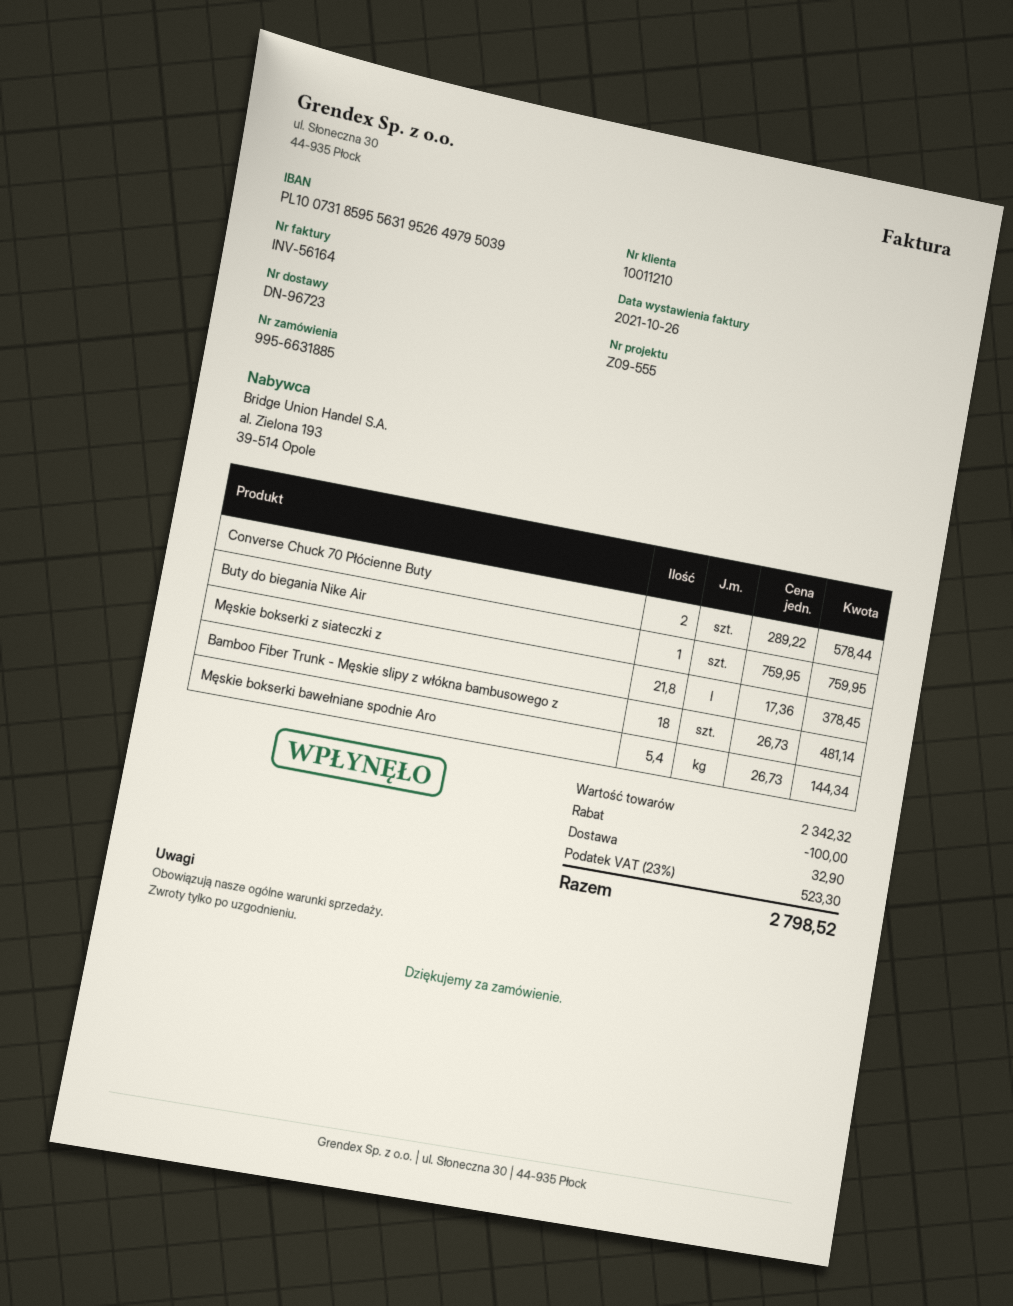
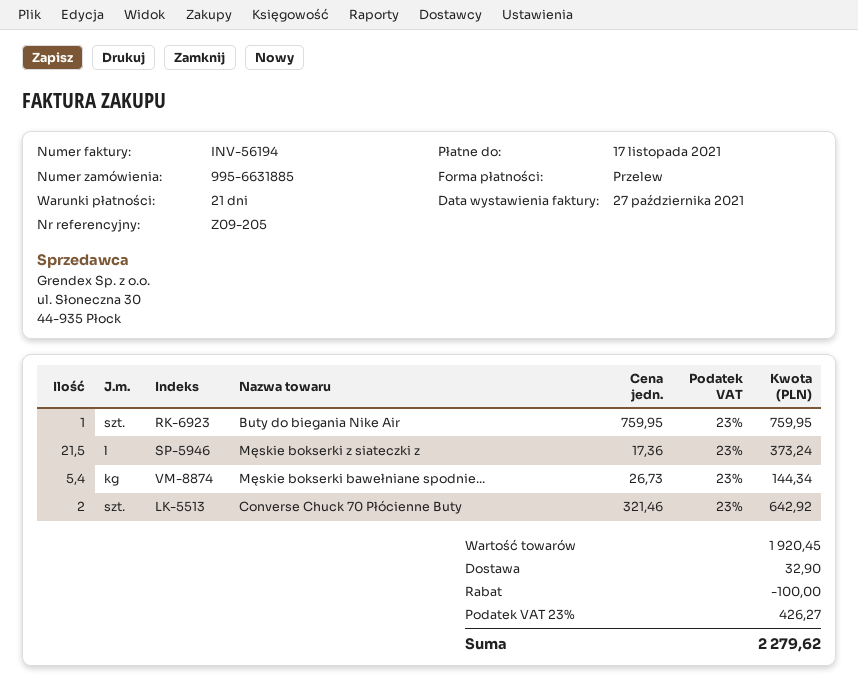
invoice number: INV-56164 -> INV-56194
invoice date: 2021-10-26 -> 2021-10-27
reference: Z09-555 -> Z09-205
Converse Chuck 70 Płócienne Buty: 2 x 289.22 = 578.44 -> 2 x 321.46 = 642.92
Męskie bokserki z siateczki z: 21.8 x 17.36 = 378.45 -> 21.5 x 17.36 = 373.24
Bamboo Fiber Trunk - Męskie slipy z włókna bambusowego z: 18 x 26.73 = 481.14 -> none
subtotal: 2342.32 -> 1920.45
tax: 23% = 523.30 -> 23% = 426.27
total: 2798.52 -> 2279.62

